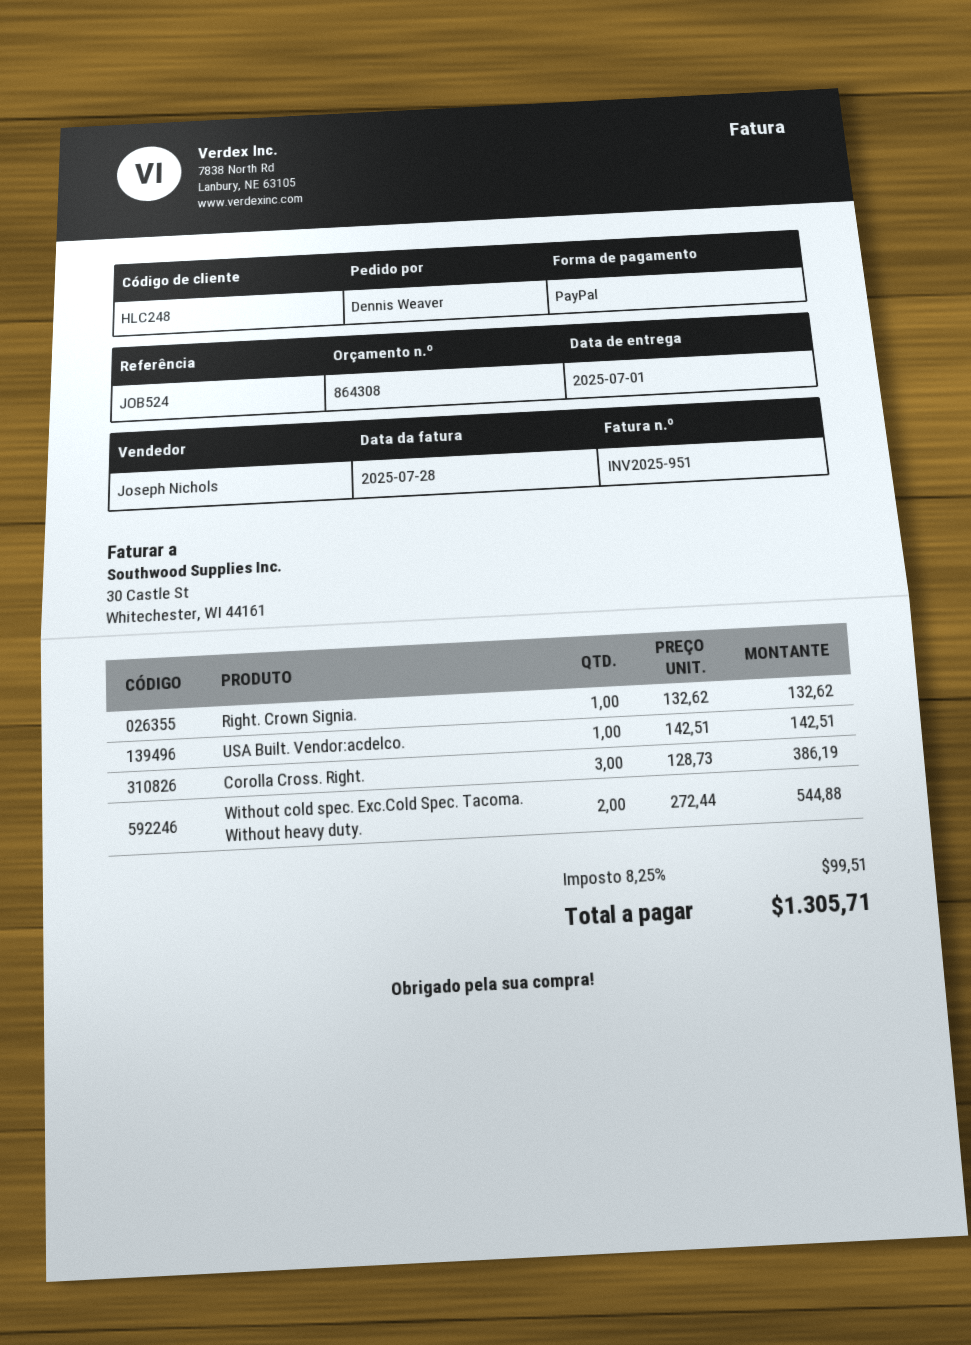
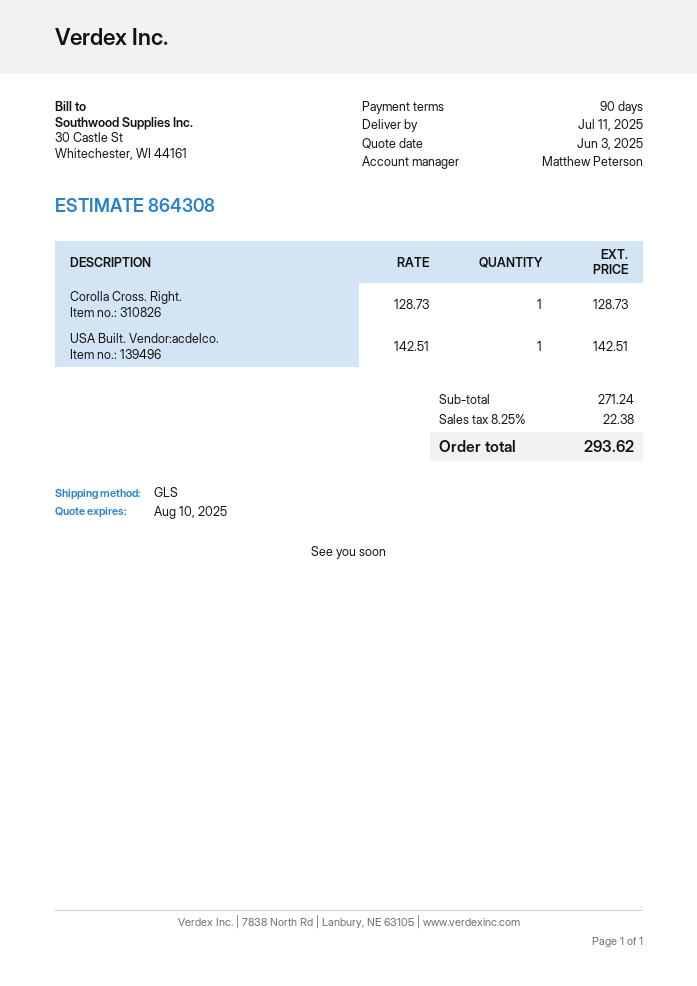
delivery date: 2025-07-01 -> 2025-07-11
sales rep: Joseph Nichols -> Matthew Peterson
Right. Crown Signia.: 1 x 132.62 = 132.62 -> none
Corolla Cross. Right.: 3 x 128.73 = 386.19 -> 1 x 128.73 = 128.73
Without cold spec. Exc.Cold Spec. Tacoma. Without heavy duty.: 2 x 272.44 = 544.88 -> none
tax: 8.25% = 99.51 -> 8.25% = 22.38
total: 1305.71 -> 293.62

